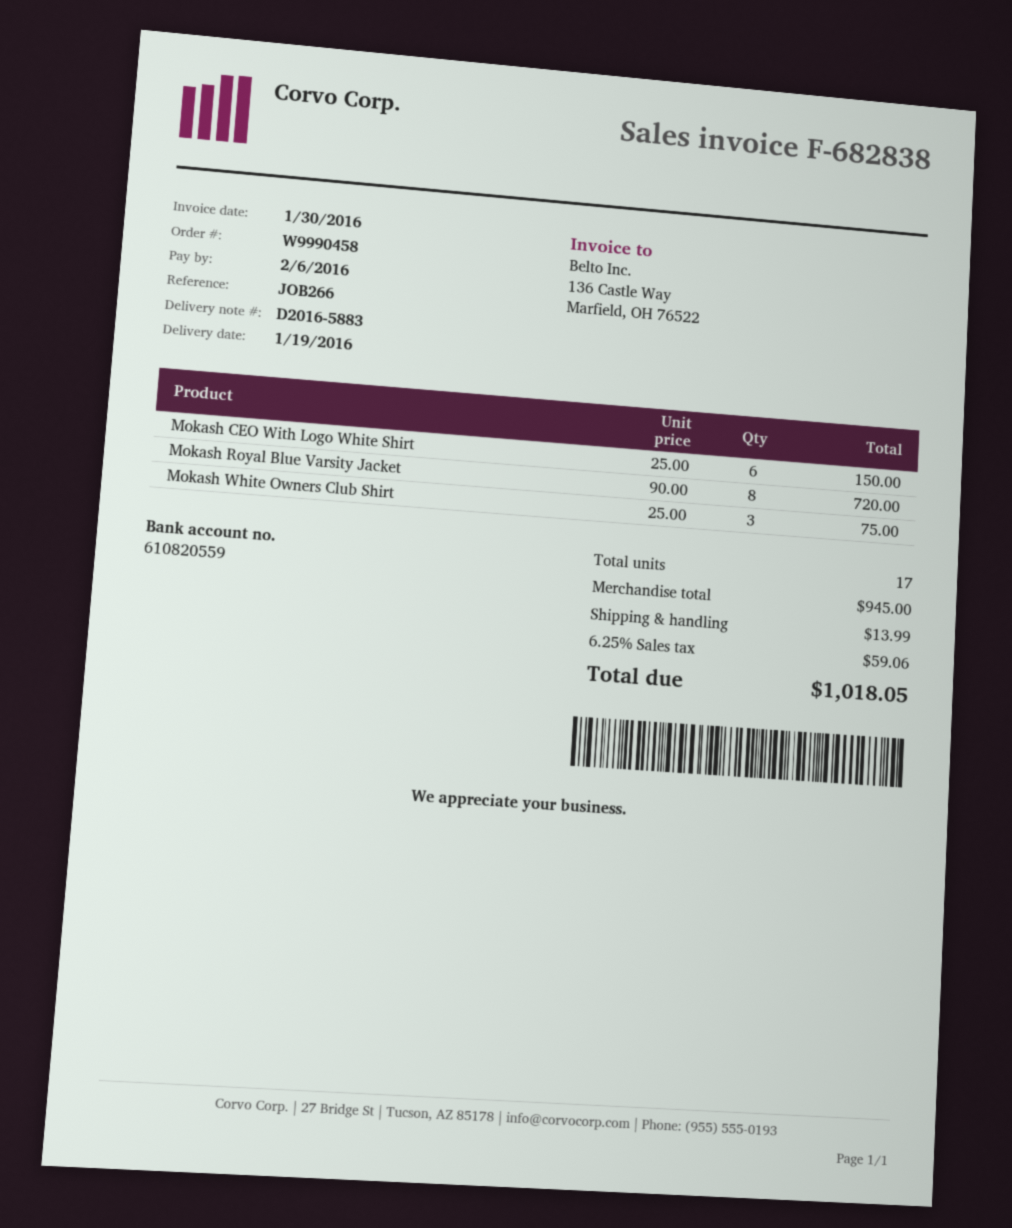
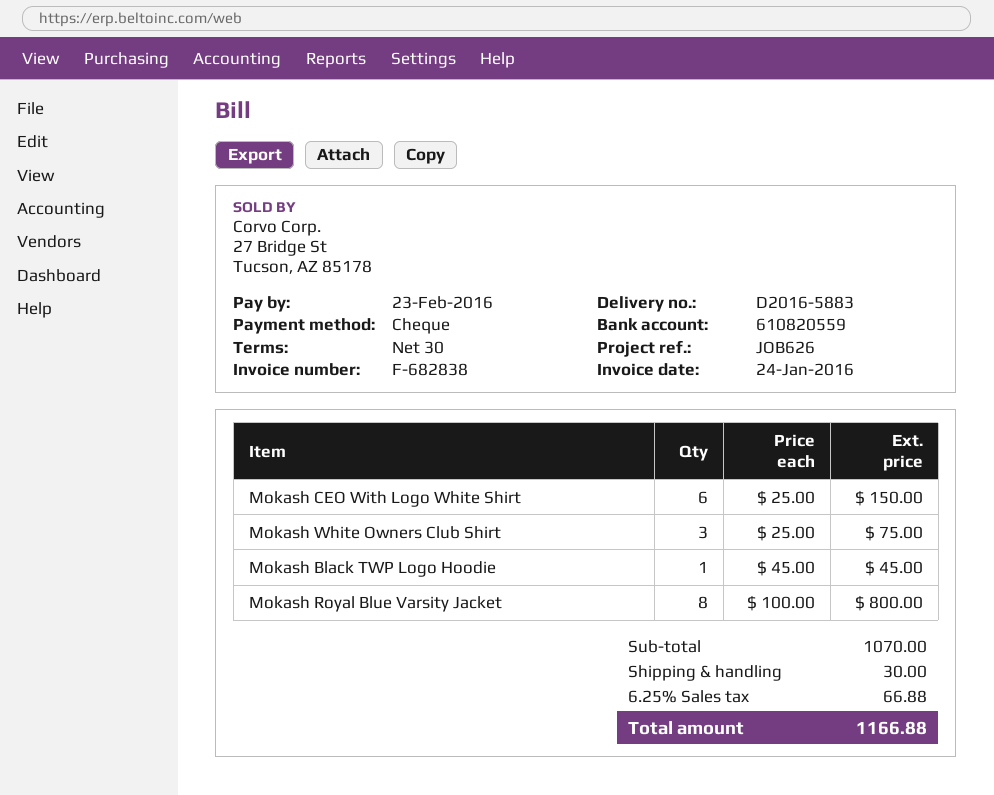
invoice date: 2016-01-30 -> 2016-01-24
due date: 2016-02-06 -> 2016-02-23
reference: JOB266 -> JOB626
Mokash Royal Blue Varsity Jacket: 8 x 90.00 = 720.00 -> 8 x 100.00 = 800.00
Mokash Black TWP Logo Hoodie: none -> 1 x 45.00 = 45.00
subtotal: 945.00 -> 1070.00
shipping: 13.99 -> 30.00
tax: 6.25% = 59.06 -> 6.25% = 66.88
total: 1018.05 -> 1166.88

